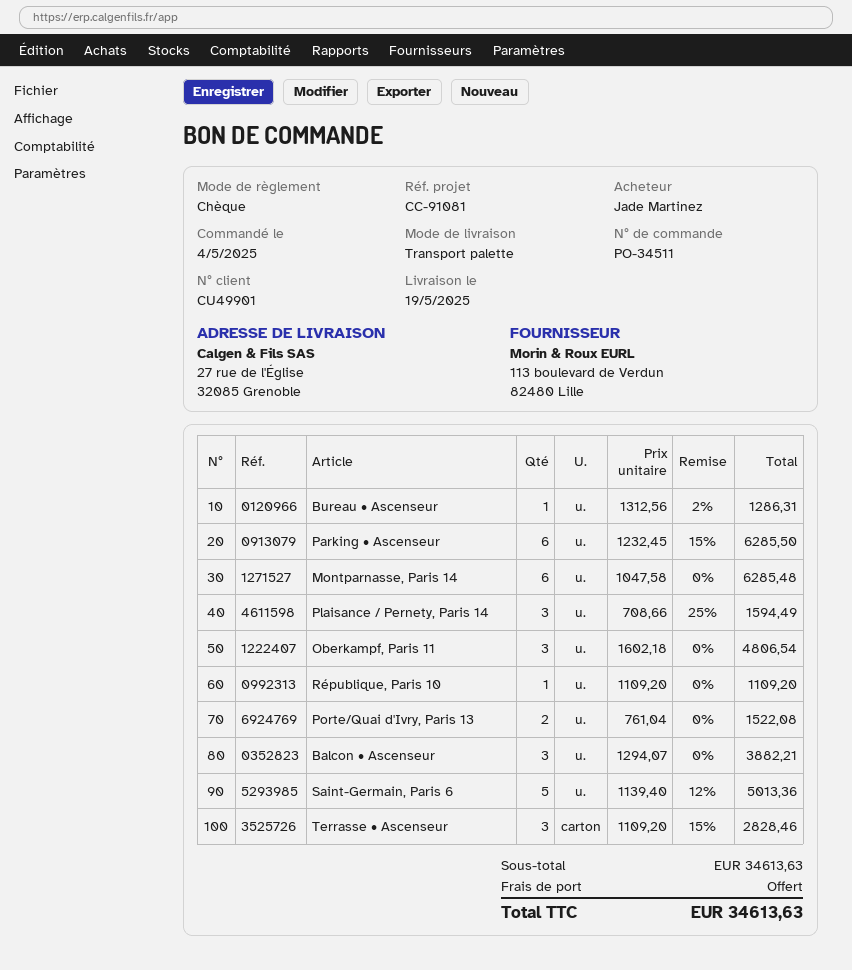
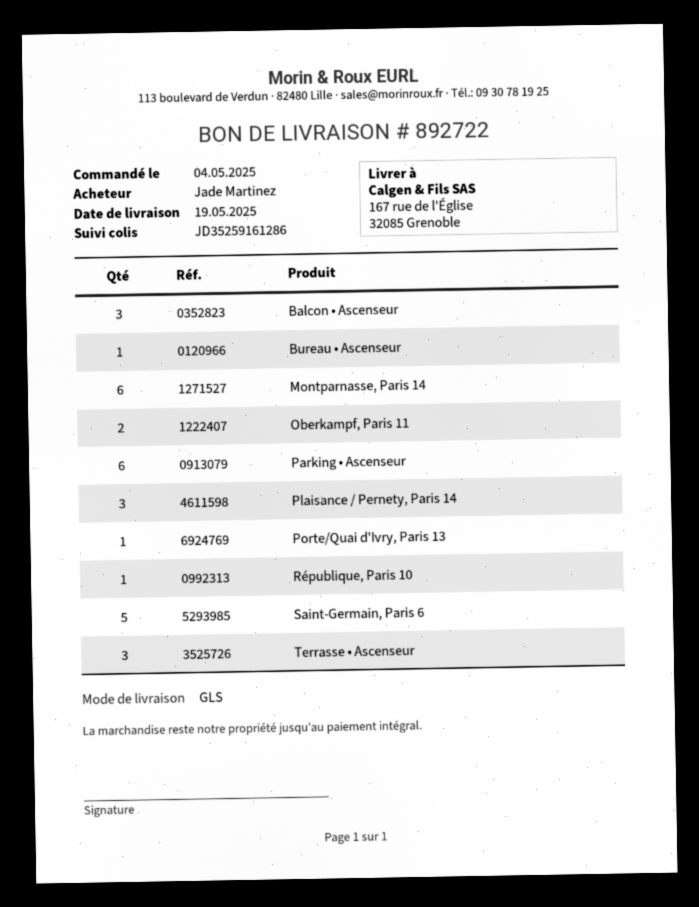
shipping method: pallet freight -> GLS
ship to: 27 rue de l'Église, 32085 Grenoble -> 167 rue de l'Église, 32085 Grenoble
Oberkampf, Paris 11: 3 -> 2
Porte/Quai d'Ivry, Paris 13: 2 -> 1

